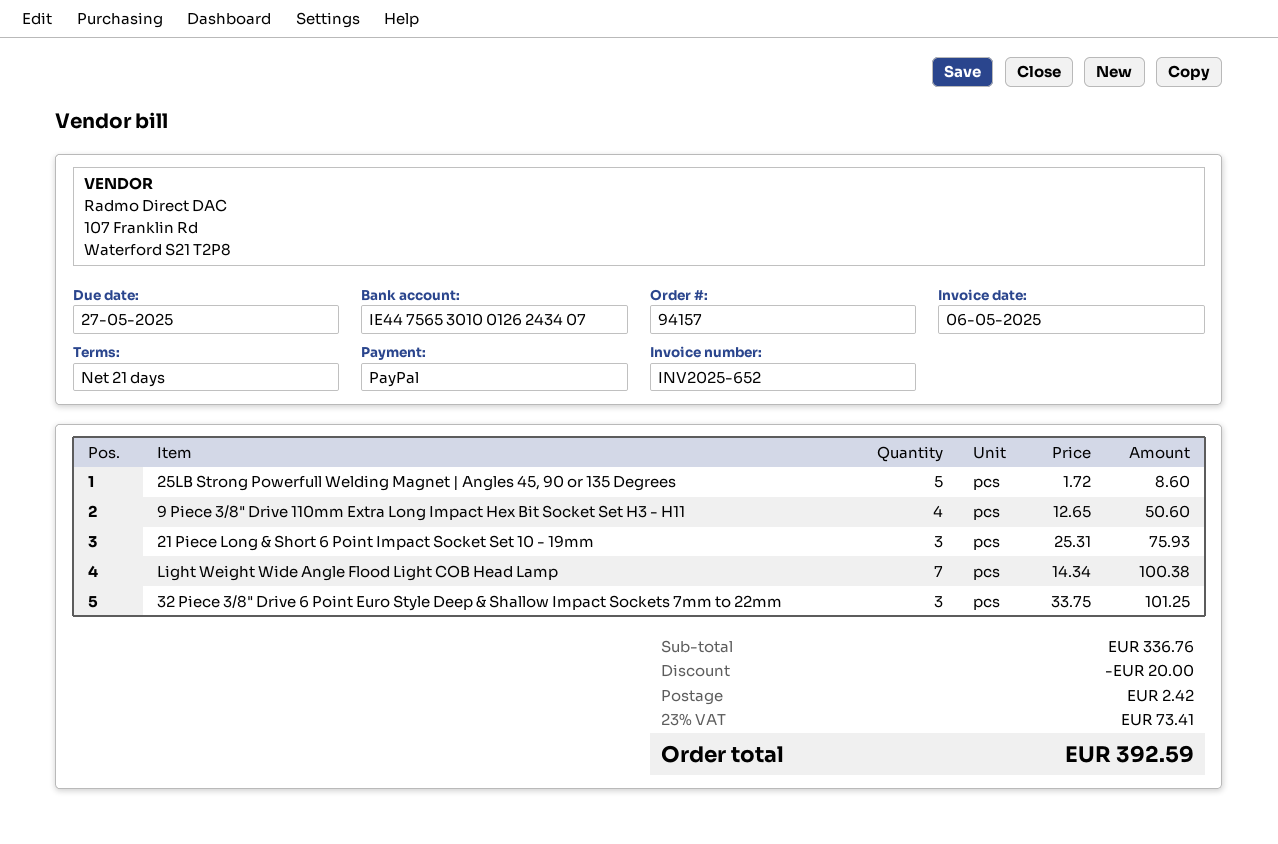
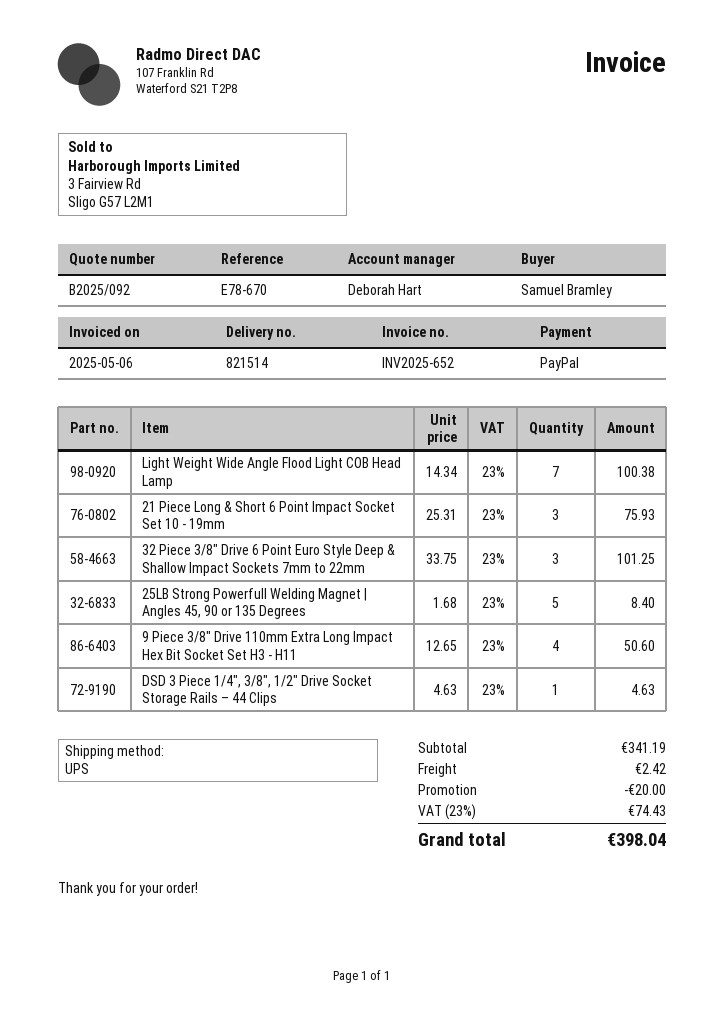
25LB Strong Powerfull Welding Magnet | Angles 45, 90 or 135 Degrees: 5 x 1.72 = 8.60 -> 5 x 1.68 = 8.40
DSD 3 Piece 1/4″, 3/8″, 1/2″ Drive Socket Storage Rails – 44 Clips: none -> 1 x 4.63 = 4.63
subtotal: 336.76 -> 341.19
tax: 23% = 73.41 -> 23% = 74.43
total: 392.59 -> 398.04

